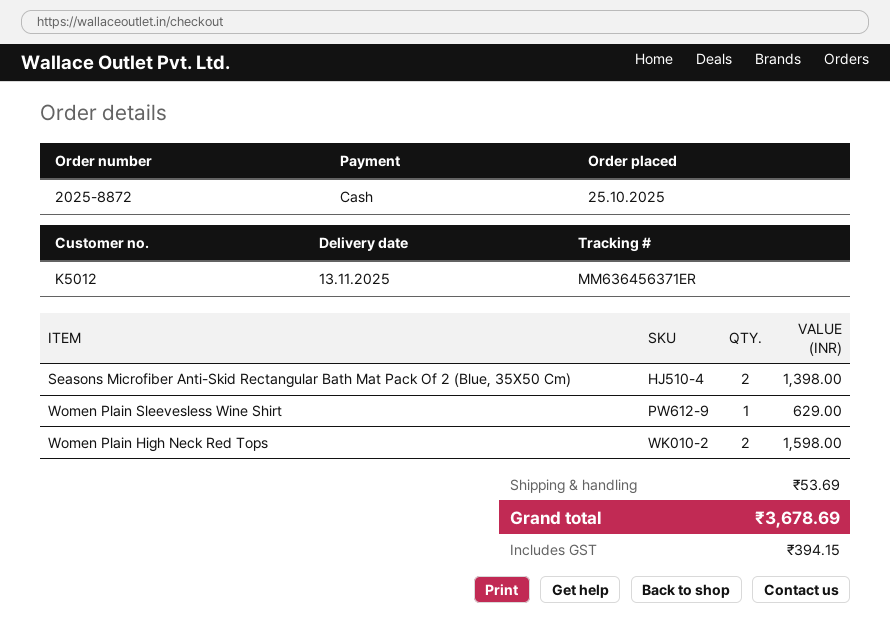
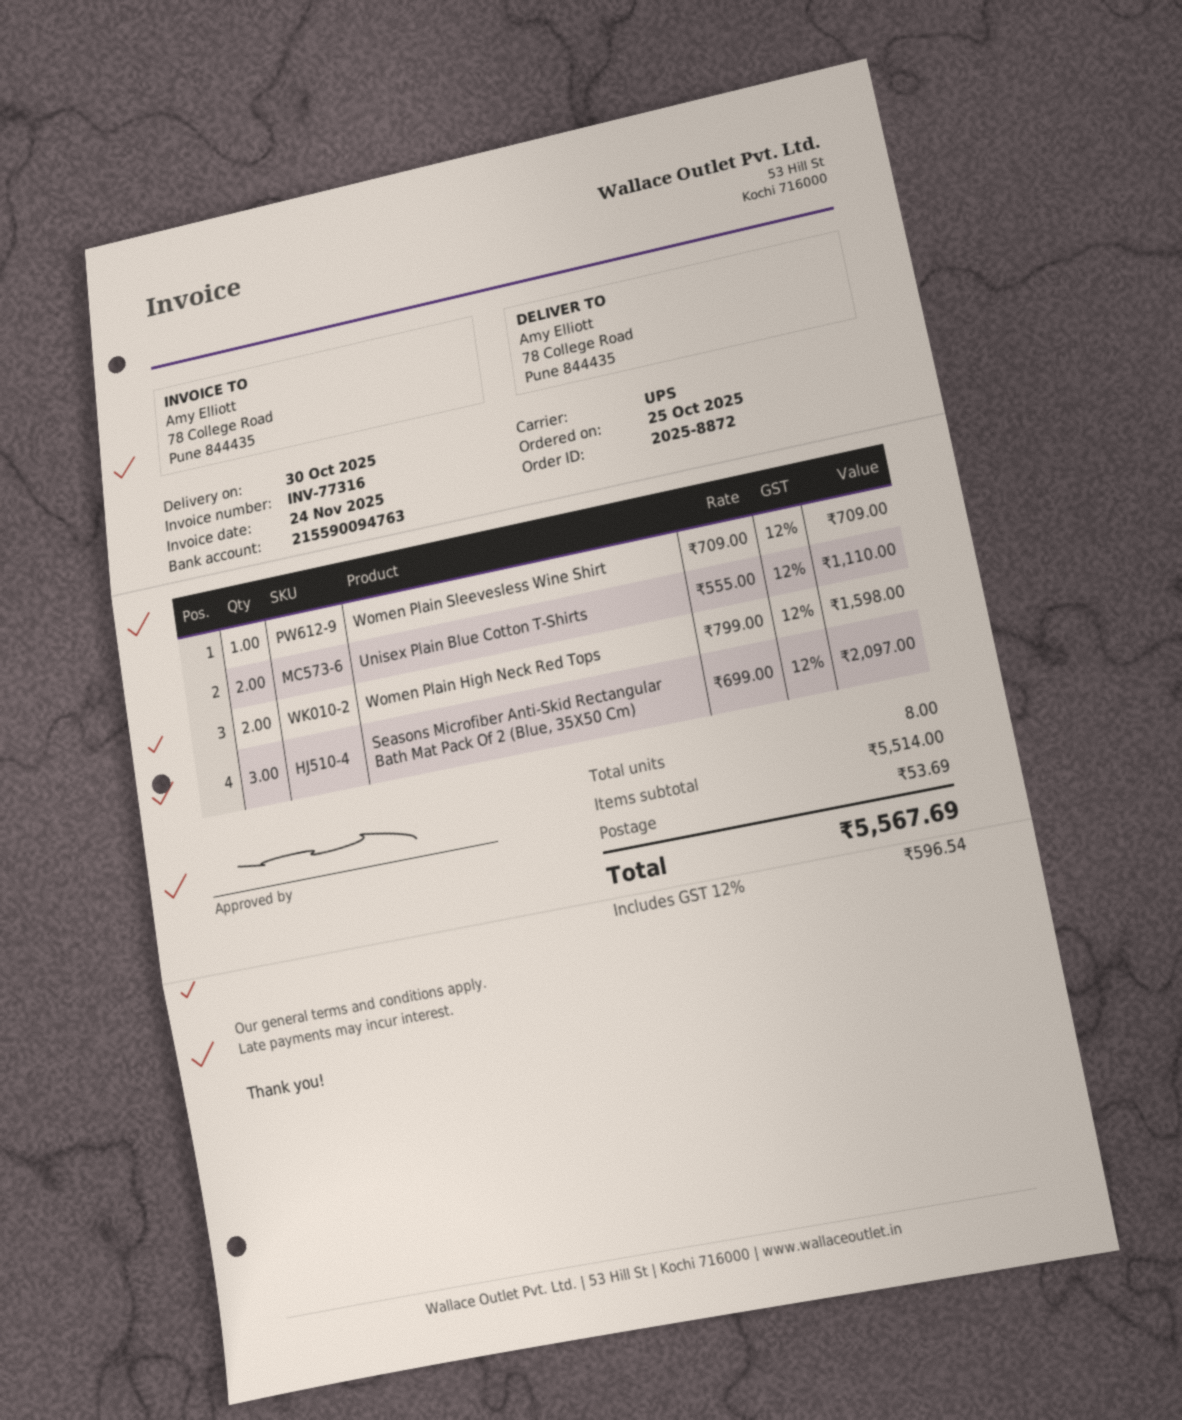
delivery date: 2025-11-13 -> 2025-10-30
Seasons Microfiber Anti-Skid Rectangular Bath Mat Pack Of 2 (Blue, 35X50 Cm): 2 for 1398.00 -> 3 for 2097.00
Women Plain Sleevesless Wine Shirt: 1 for 629.00 -> 1 for 709.00
Unisex Plain Blue Cotton T-Shirts: none -> 2 for 1110.00
tax: 394.15 -> 596.54
total: 3678.69 -> 5567.69

